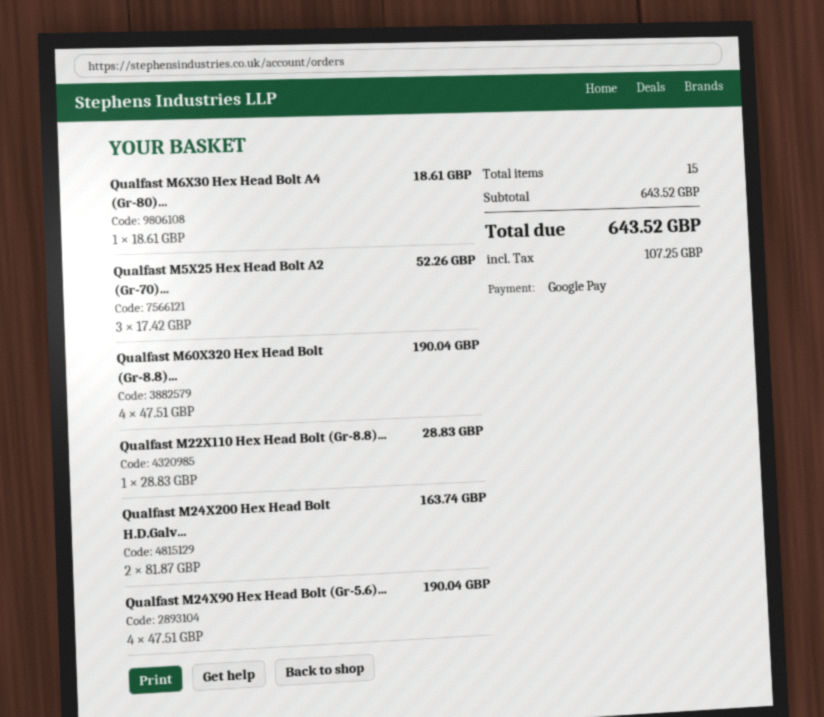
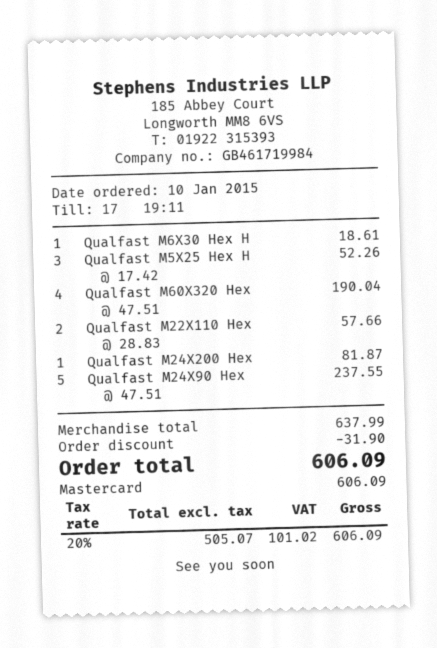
payment method: Google Pay -> Mastercard
Qualfast M22X110 Hex Head Bolt (Gr-8.8)...: 1 x 28.83 = 28.83 -> 2 x 28.83 = 57.66
Qualfast M24X200 Hex Head Bolt H.D.Galv...: 2 x 81.87 = 163.74 -> 1 x 81.87 = 81.87
Qualfast M24X90 Hex Head Bolt (Gr-5.6)...: 4 x 47.51 = 190.04 -> 5 x 47.51 = 237.55
subtotal: 643.52 -> 637.99
discount: none -> 31.90
tax: 107.25 -> 101.02
total: 643.52 -> 606.09

